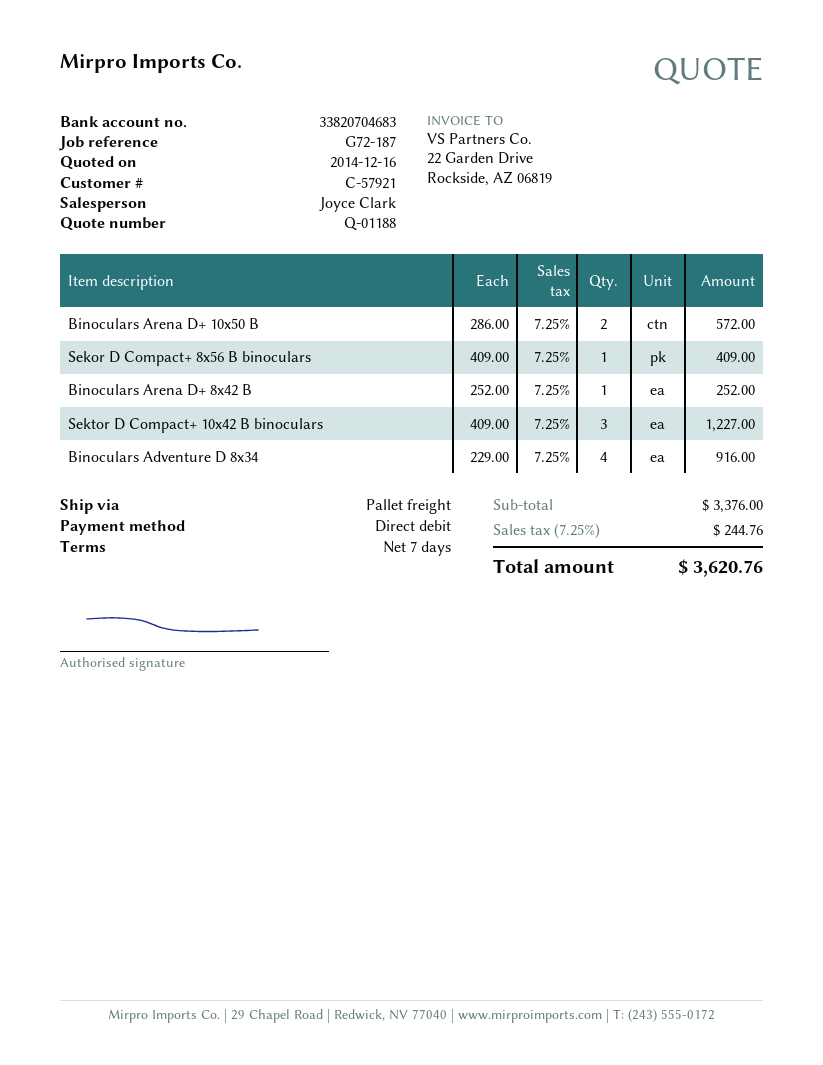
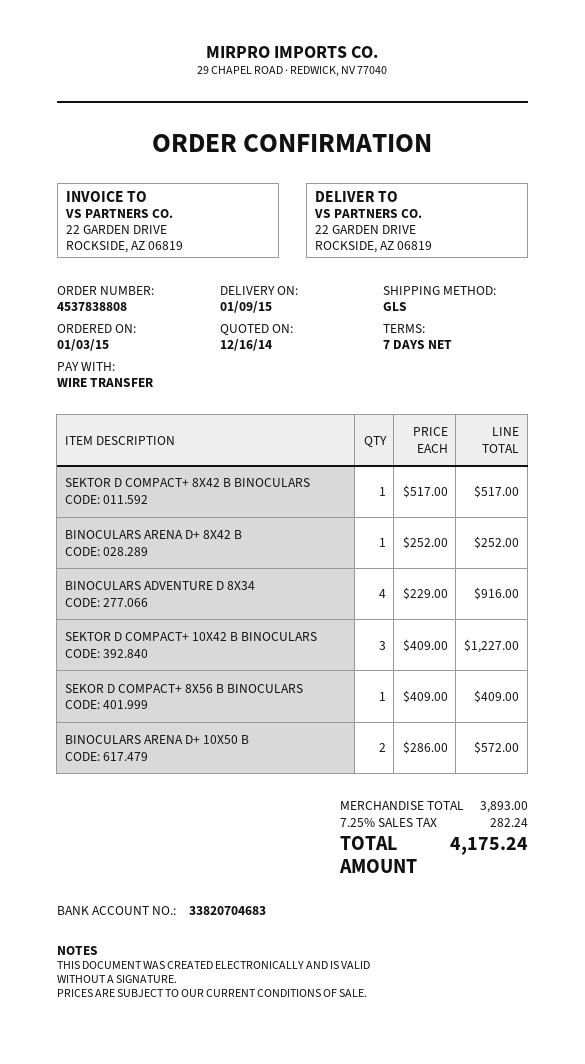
payment method: direct debit -> bank transfer
shipping method: pallet freight -> GLS
SEKTOR D COMPACT+ 8X42 B BINOCULARS: none -> 1 x 517.00 = 517.00
subtotal: 3376.00 -> 3893.00
tax: 7.25% = 244.76 -> 7.25% = 282.24
total: 3620.76 -> 4175.24

